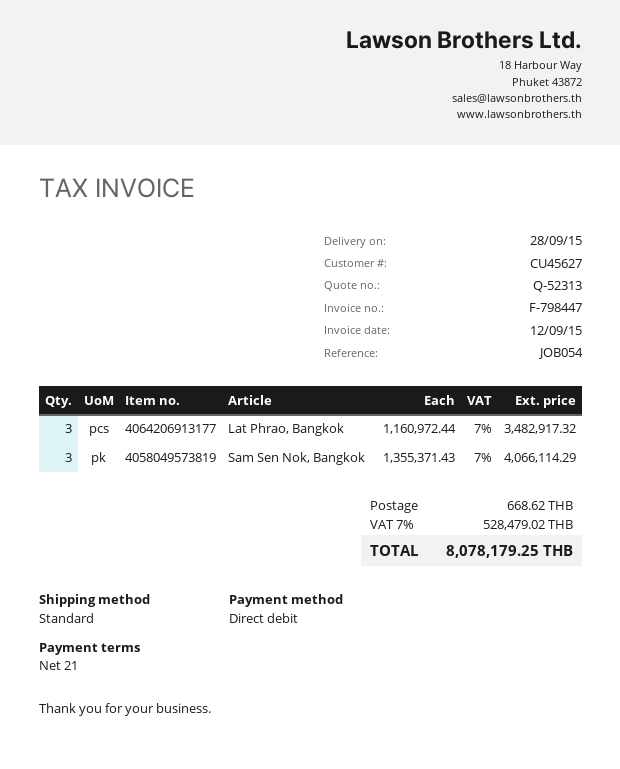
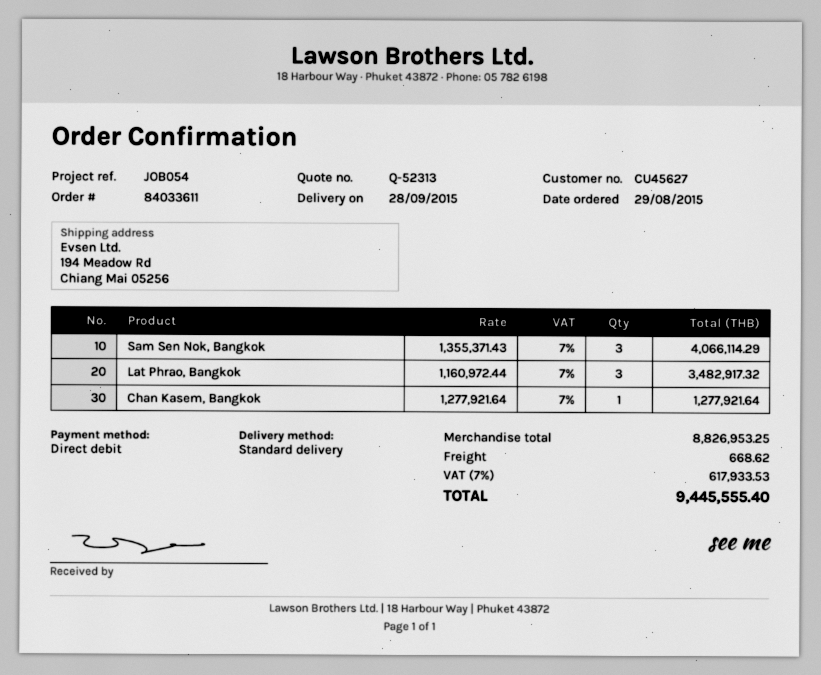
Chan Kasem, Bangkok: none -> 1 x 1277921.64 = 1277921.64
tax: 7% = 528479.02 -> 7% = 617933.53
total: 8078179.25 -> 9445555.40

